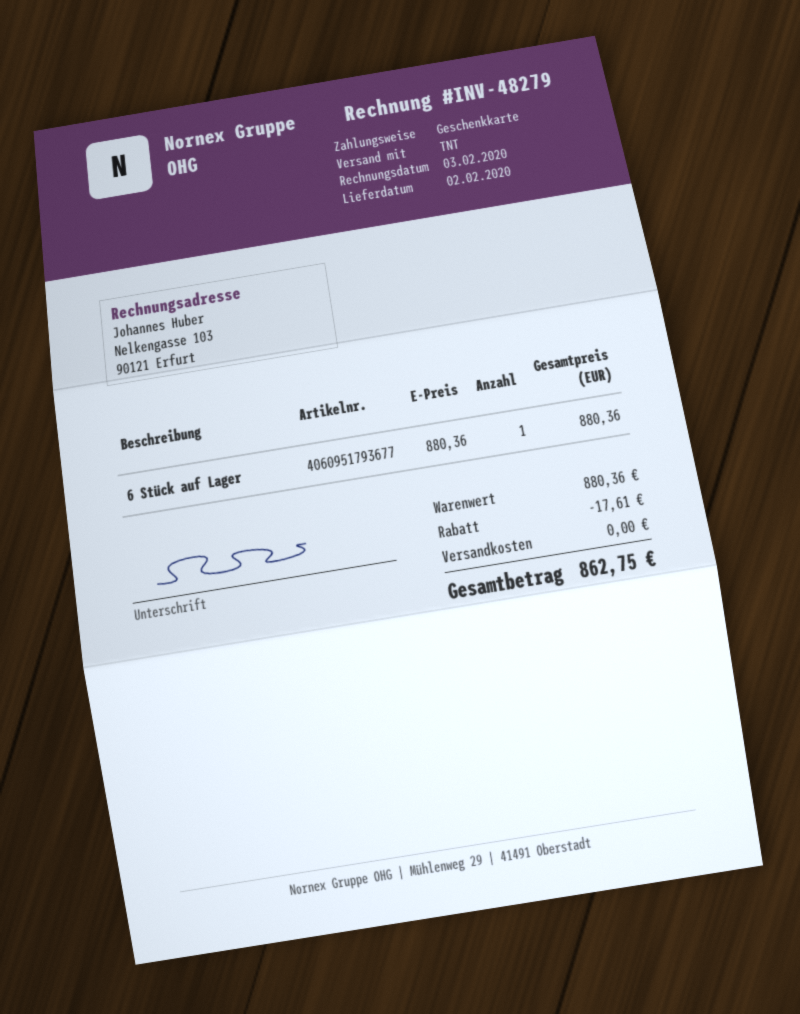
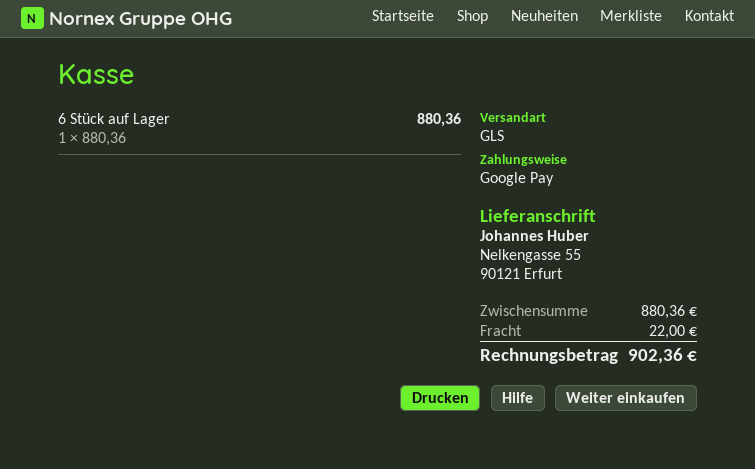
payment method: gift card -> Google Pay
shipping method: TNT -> GLS
discount: 17.61 -> none
shipping: 0.00 -> 22.00
total: 862.75 -> 902.36

